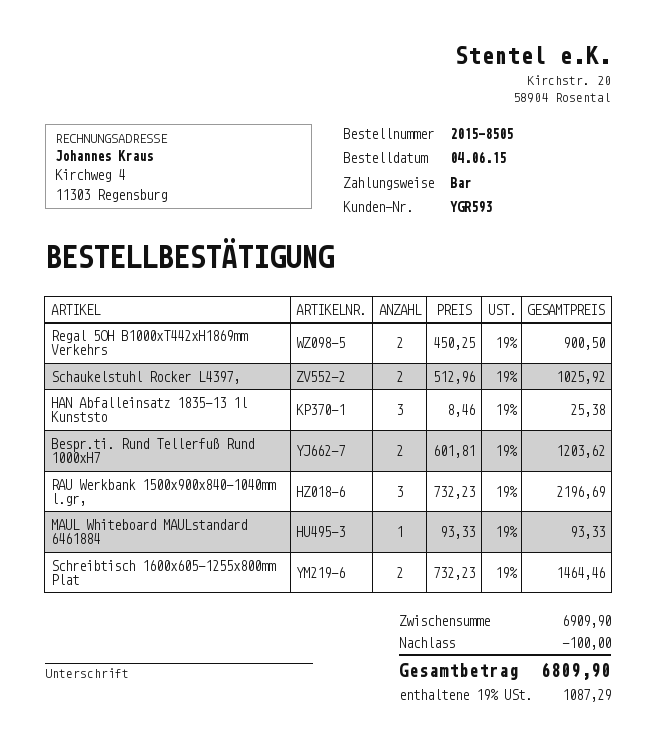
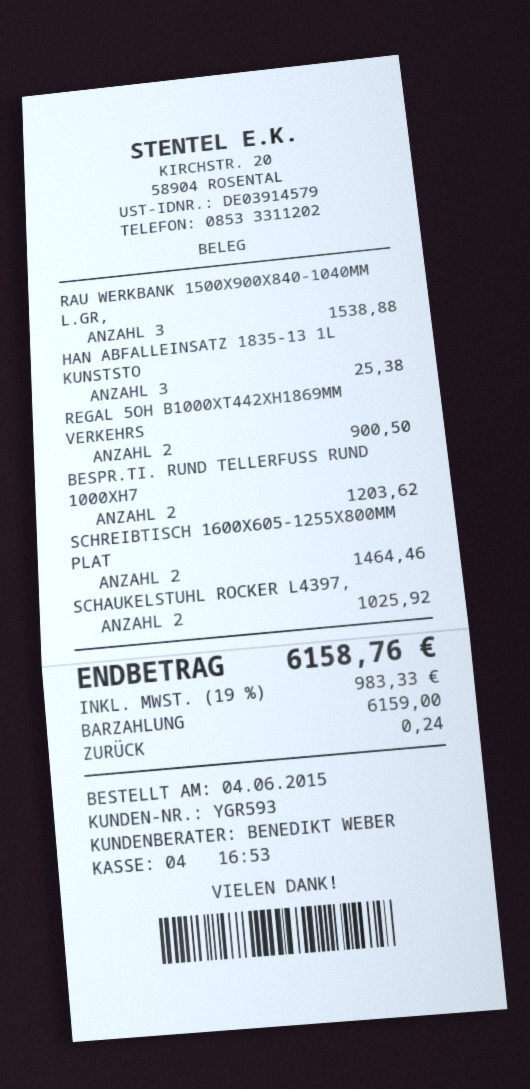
RAU Werkbank 1500x900x840-1040mm l.gr,: 3 for 2196.69 -> 3 for 1538.88
MAUL Whiteboard MAULstandard 6461884: 1 for 93.33 -> none
discount: 100.00 -> none
tax: 19% = 1087.29 -> 19% = 983.33
total: 6809.90 -> 6158.76

